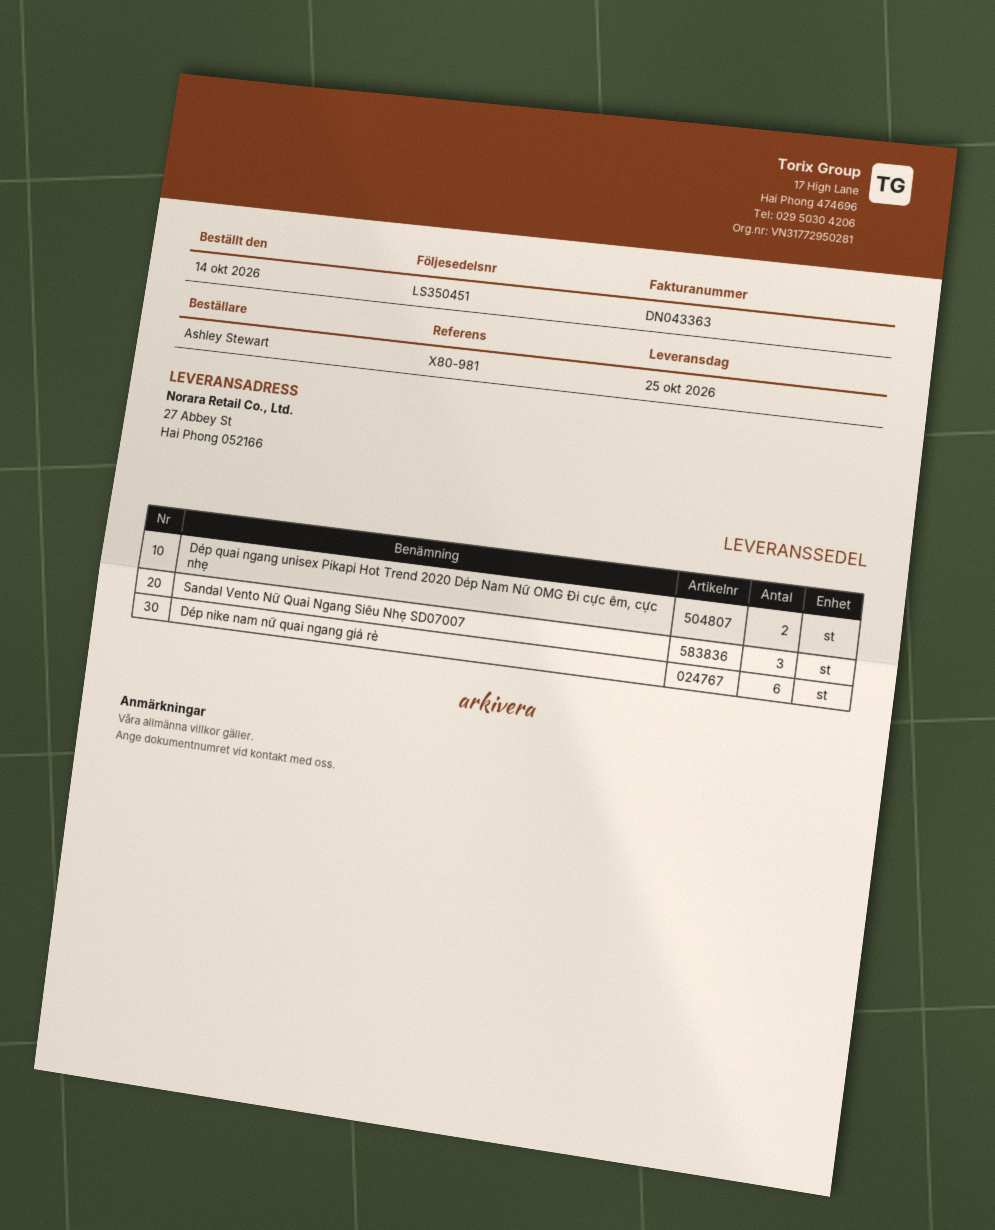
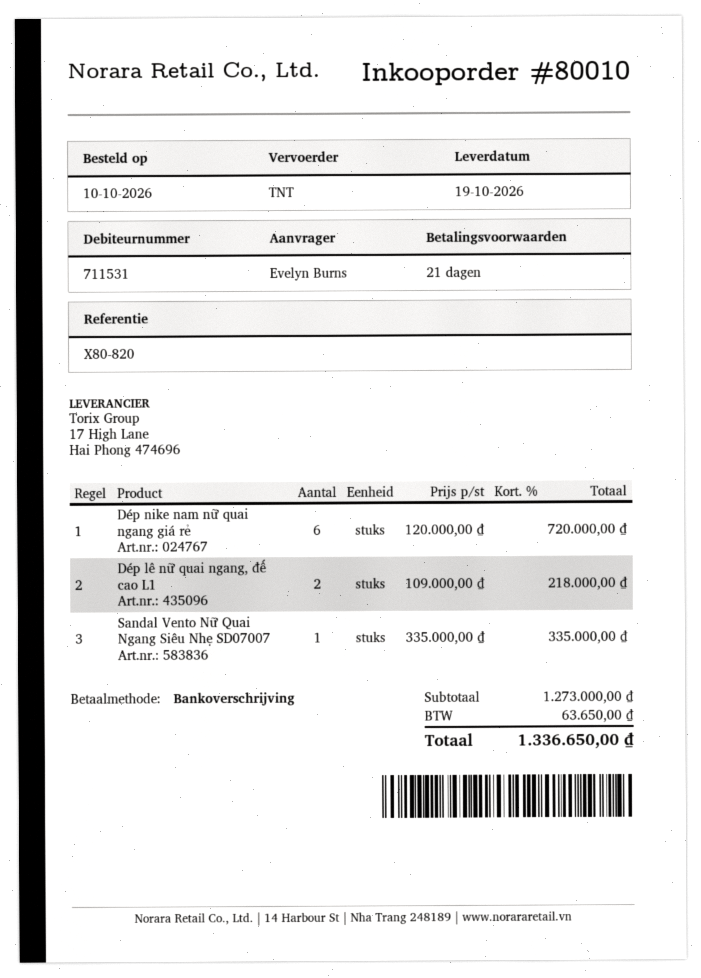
order date: 2026-10-14 -> 2026-10-10
delivery date: 2026-10-25 -> 2026-10-19
reference: X80-981 -> X80-820
ordered by: Ashley Stewart -> Evelyn Burns
Dép quai ngang unisex Pikapi Hot Trend 2020 Dép Nam Nữ OMG Đi cực êm, cực nhẹ: 2 -> none
Sandal Vento Nữ Quai Ngang Siêu Nhẹ SD07007: 3 -> 1
Dép lê nữ quai ngang, đế cao L1: none -> 2

